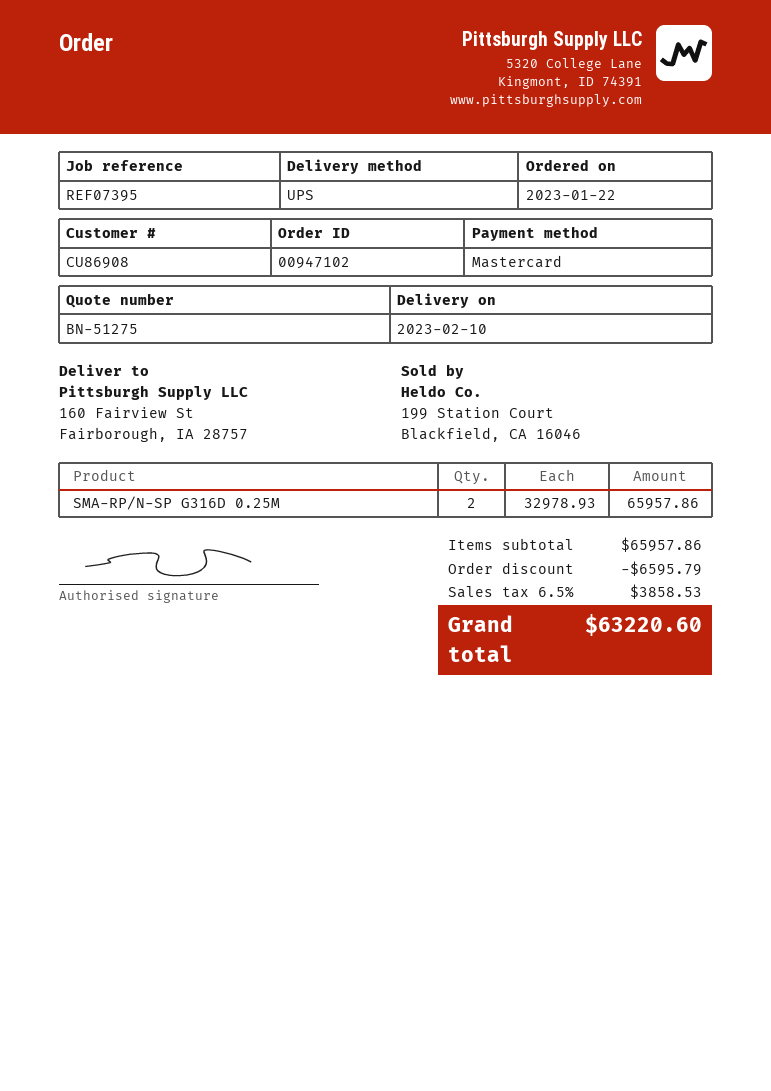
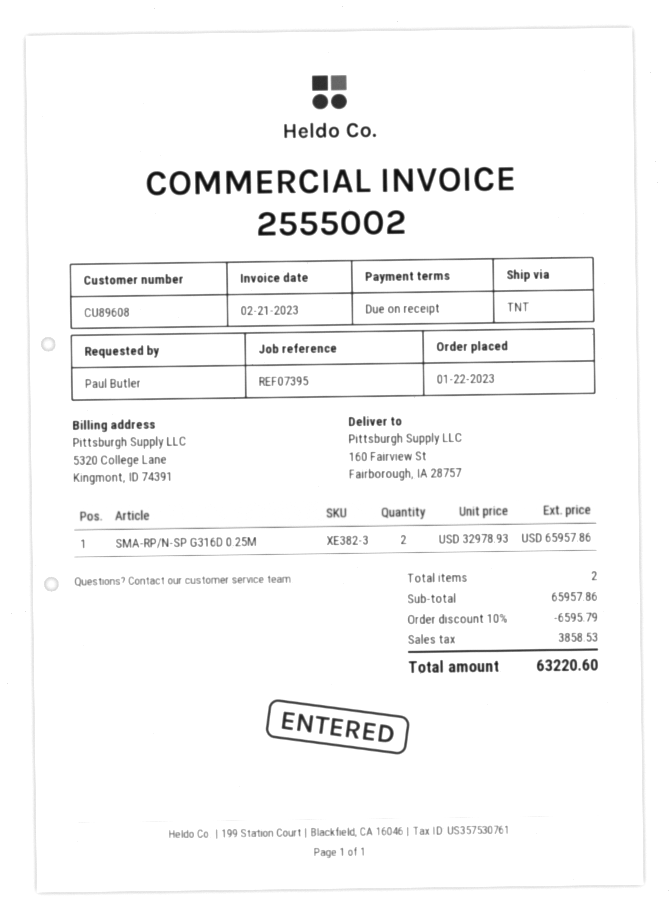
customer number: CU86908 -> CU89608
shipping method: UPS -> TNT

